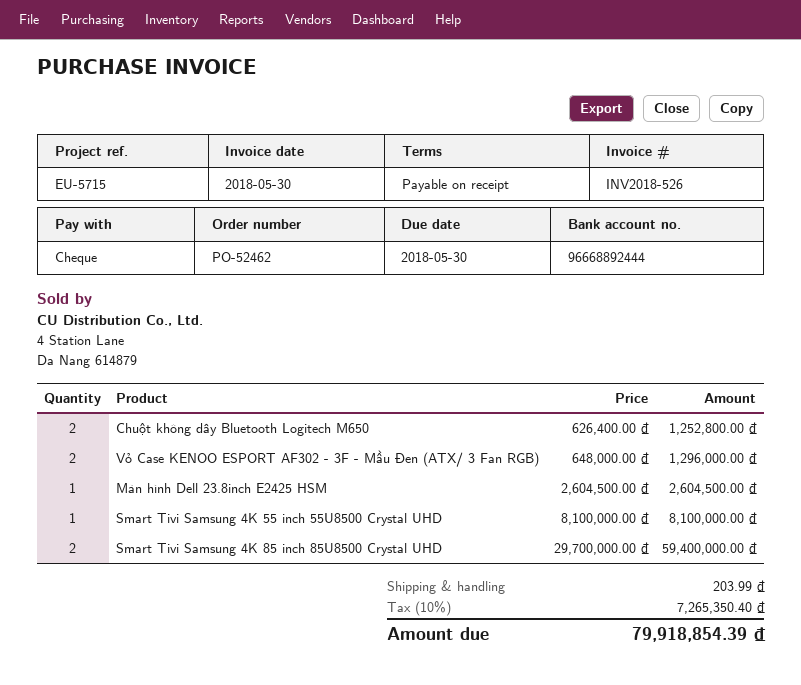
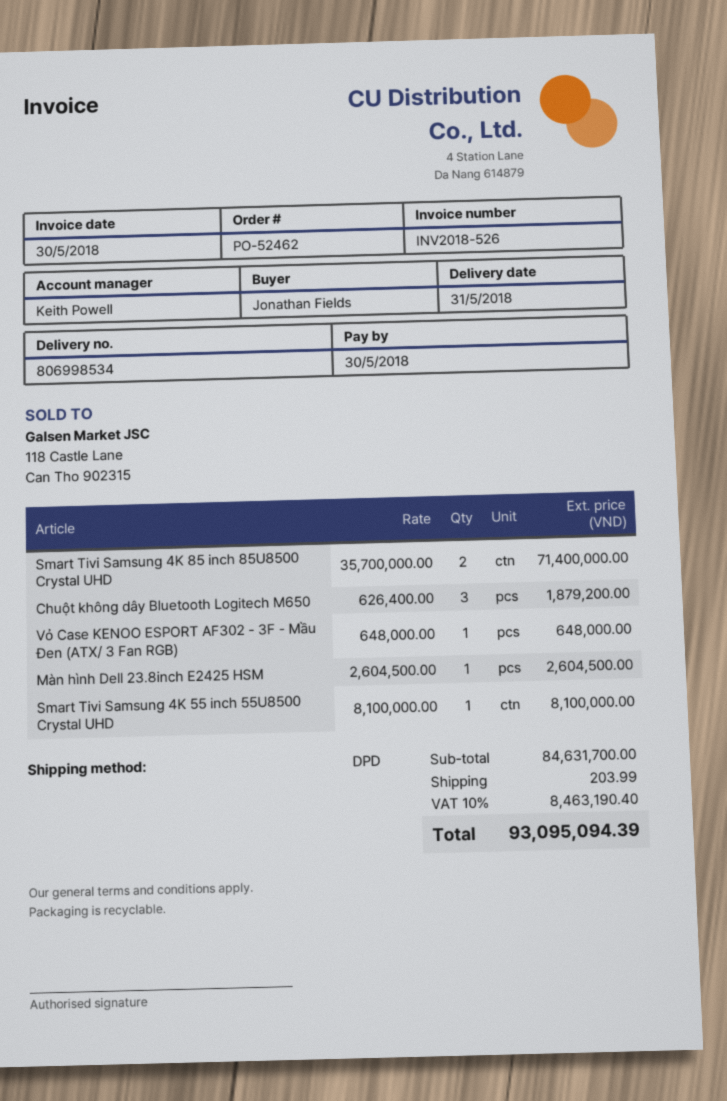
Chuột không dây Bluetooth Logitech M650: 2 x 626400.00 = 1252800.00 -> 3 x 626400.00 = 1879200.00
Vỏ Case KENOO ESPORT AF302 - 3F - Mầu Đen (ATX/ 3 Fan RGB): 2 x 648000.00 = 1296000.00 -> 1 x 648000.00 = 648000.00
Smart Tivi Samsung 4K 85 inch 85U8500 Crystal UHD: 2 x 29700000.00 = 59400000.00 -> 2 x 35700000.00 = 71400000.00
tax: 10% = 7265350.40 -> 10% = 8463190.40
total: 79918854.39 -> 93095094.39

